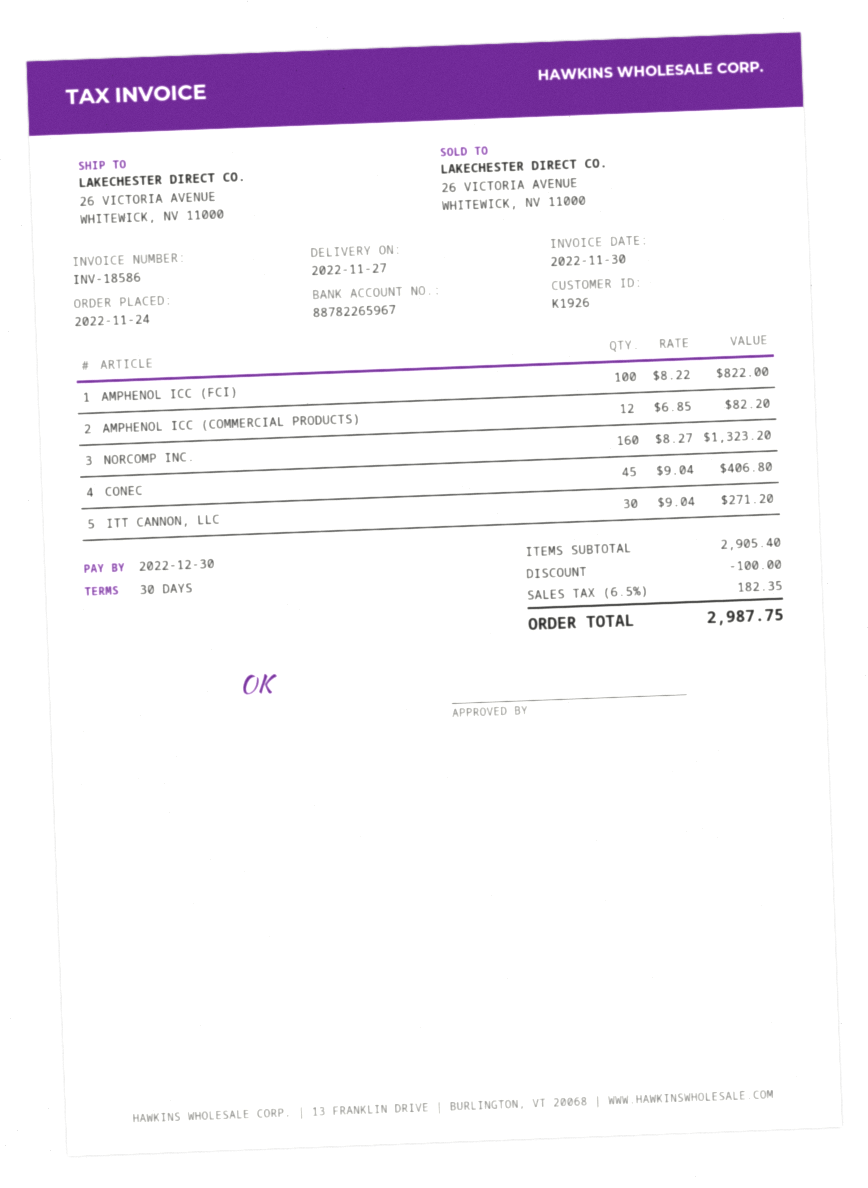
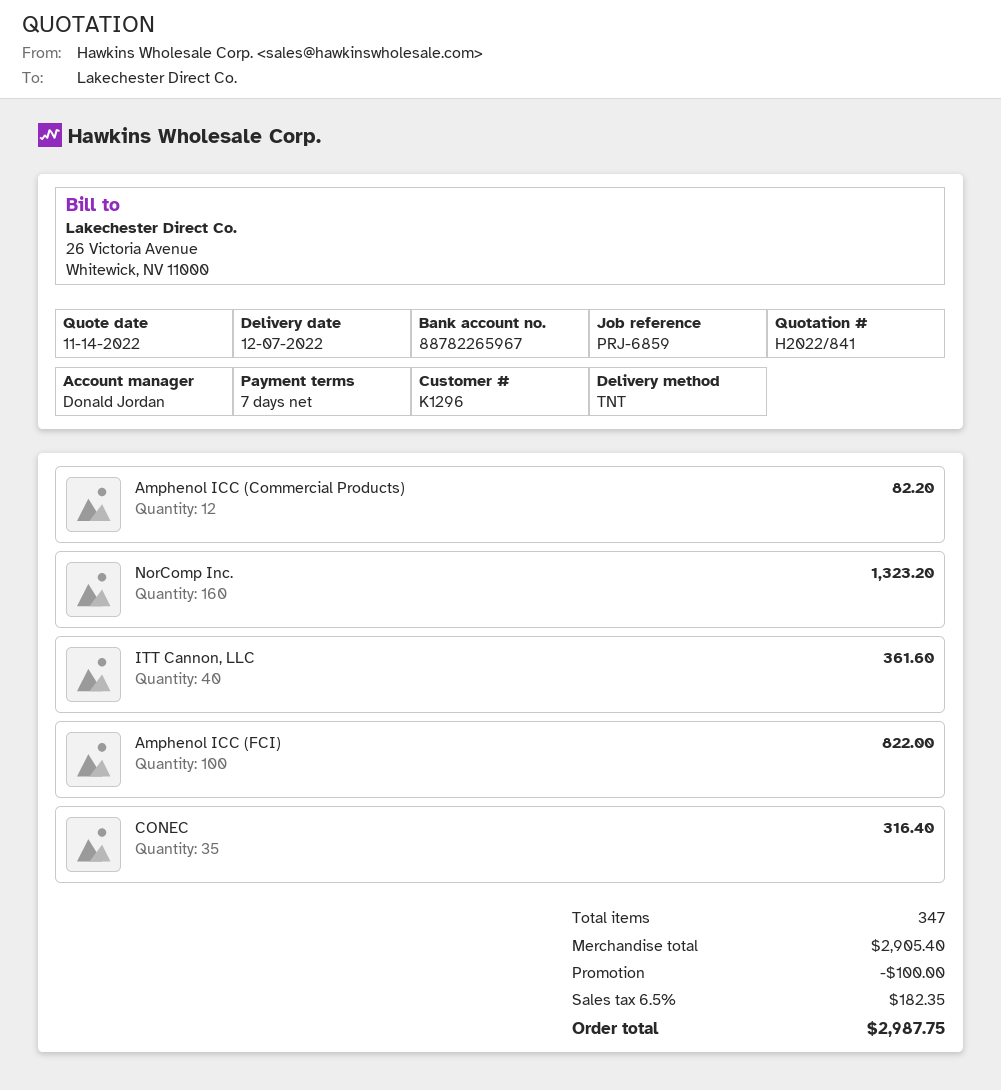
delivery date: 2022-11-27 -> 2022-12-07
payment terms: 30 days -> 7 days
customer number: K1926 -> K1296
CONEC: 45 for 406.80 -> 35 for 316.40
ITT CANNON, LLC: 30 for 271.20 -> 40 for 361.60

